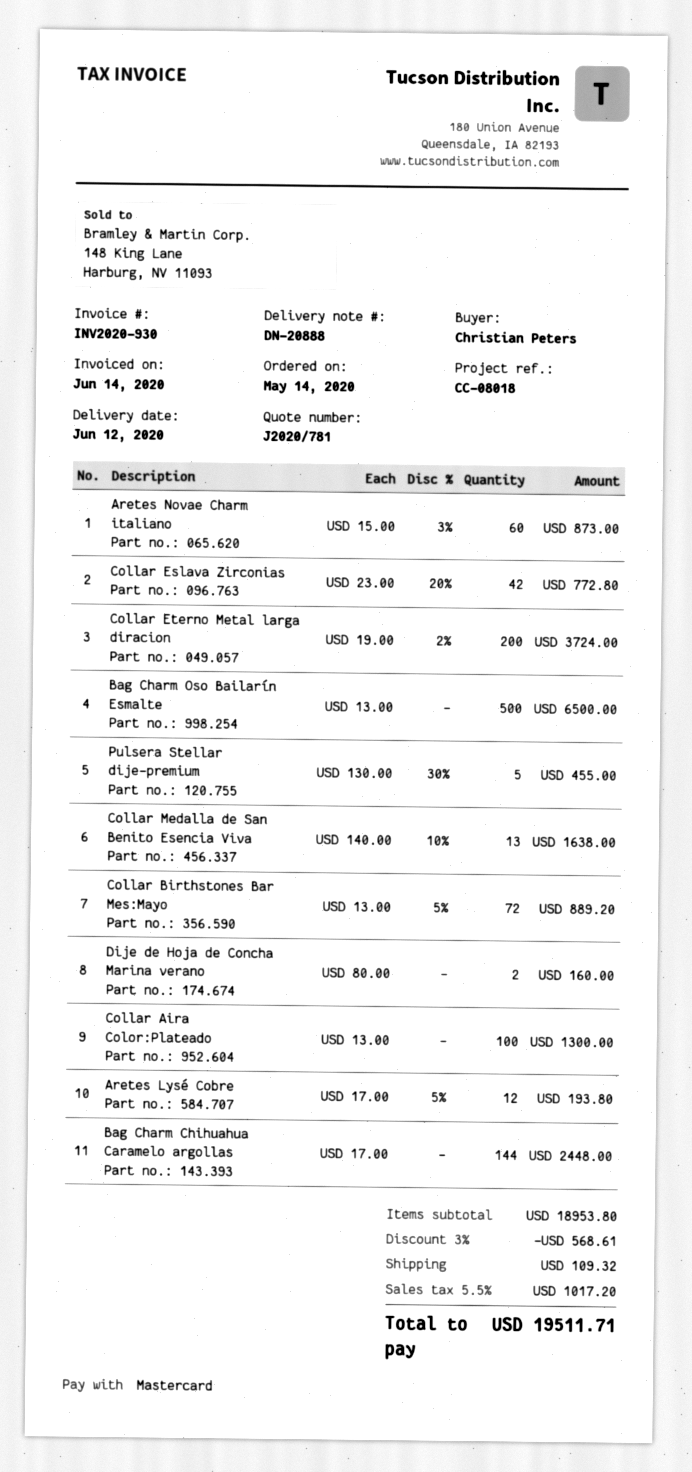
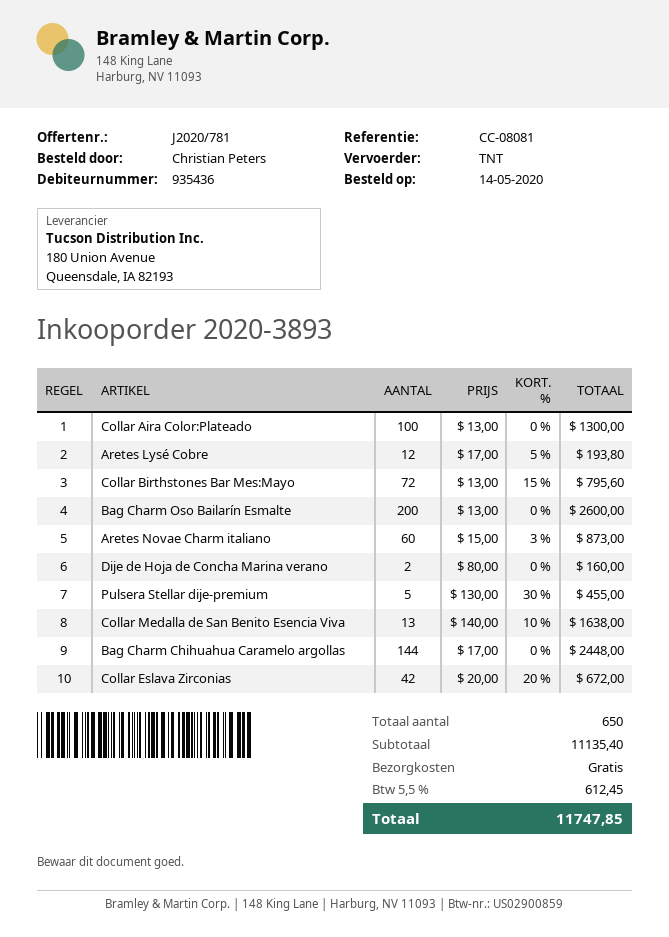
reference: CC-08018 -> CC-08081
Collar Eslava Zirconias: 42 x 23.00 - 20% = 772.80 -> 42 x 20.00 - 20% = 672.00
Collar Eterno Metal larga diracion: 200 x 19.00 - 2% = 3724.00 -> none
Bag Charm Oso Bailarín Esmalte: 500 x 13.00 = 6500.00 -> 200 x 13.00 = 2600.00
Collar Birthstones Bar Mes:Mayo: 72 x 13.00 - 5% = 889.20 -> 72 x 13.00 - 15% = 795.60
subtotal: 18953.80 -> 11135.40
discount: 3% = 568.61 -> none
shipping: 109.32 -> 0.00
tax: 5.5% = 1017.20 -> 5.5% = 612.45
total: 19511.71 -> 11747.85

